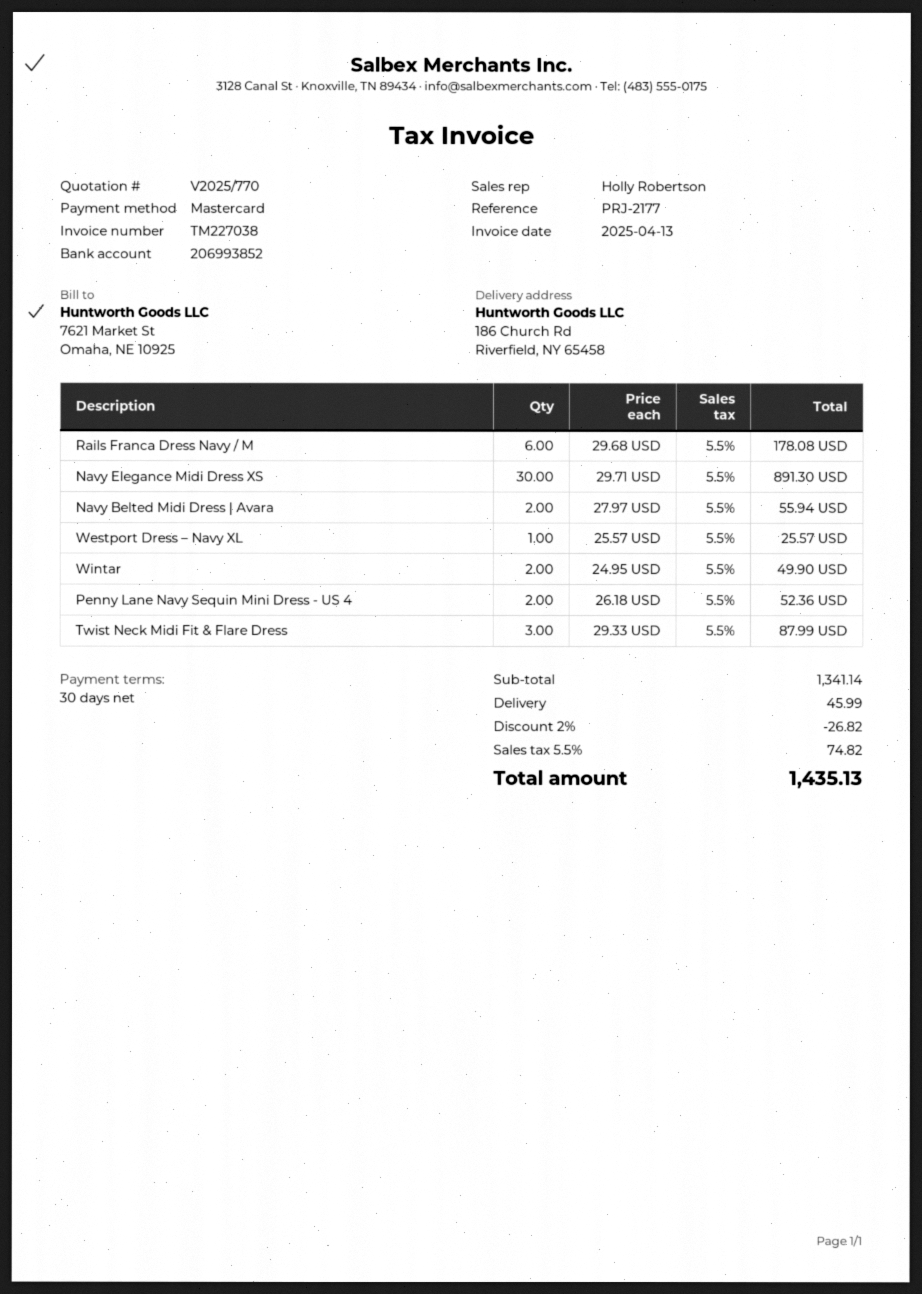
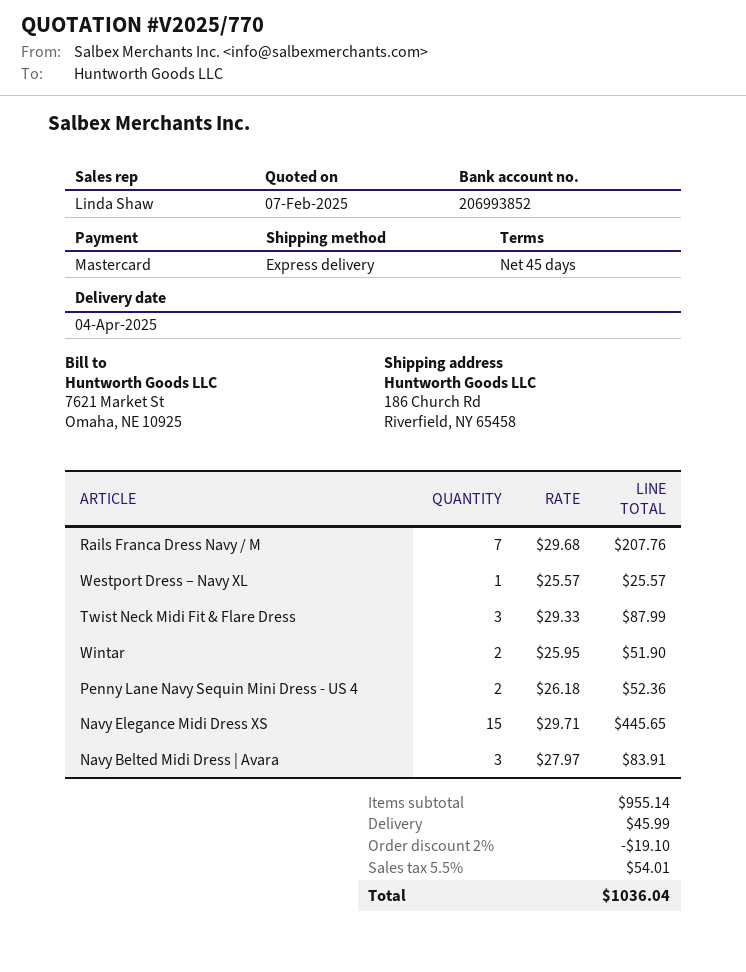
payment terms: 30 days -> 45 days
sales rep: Holly Robertson -> Linda Shaw
Rails Franca Dress Navy / M: 6 x 29.68 = 178.08 -> 7 x 29.68 = 207.76
Navy Elegance Midi Dress XS: 30 x 29.71 = 891.30 -> 15 x 29.71 = 445.65
Navy Belted Midi Dress | Avara: 2 x 27.97 = 55.94 -> 3 x 27.97 = 83.91
Wintar: 2 x 24.95 = 49.90 -> 2 x 25.95 = 51.90
subtotal: 1341.14 -> 955.14
discount: 2% = 26.82 -> 2% = 19.10
tax: 5.5% = 74.82 -> 5.5% = 54.01
total: 1435.13 -> 1036.04

